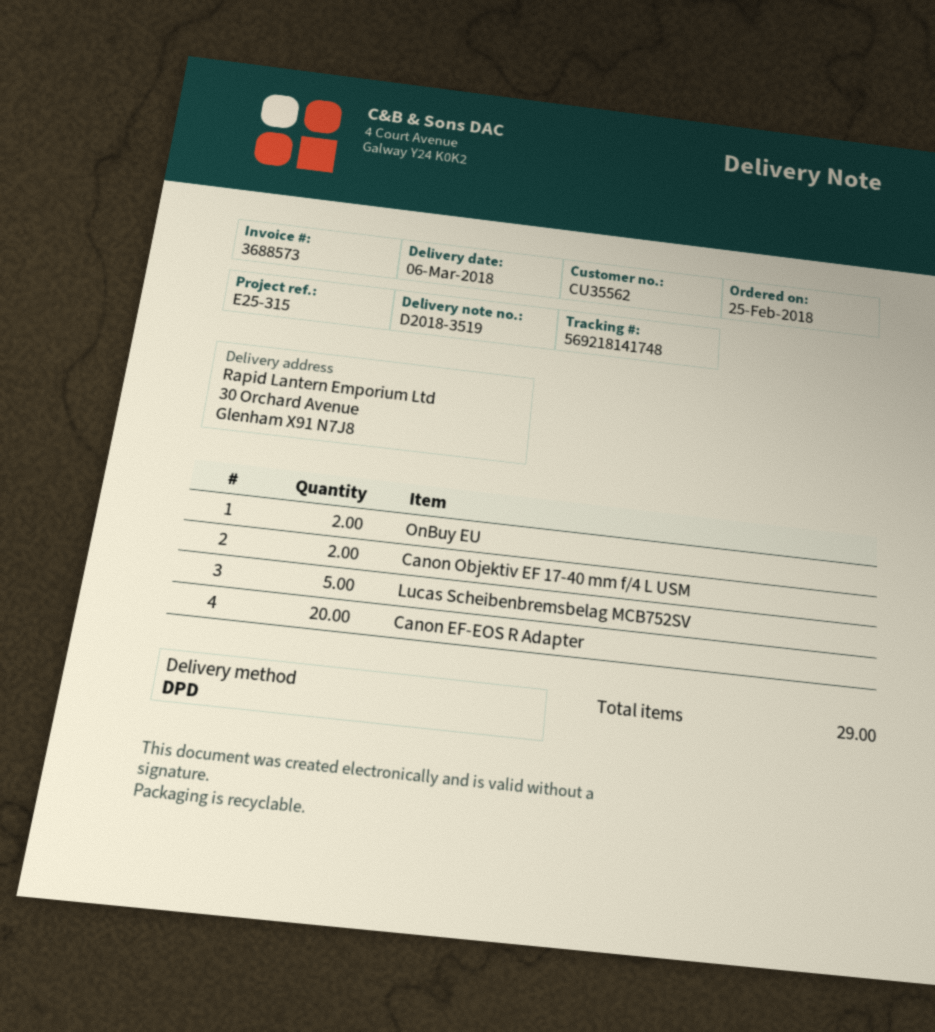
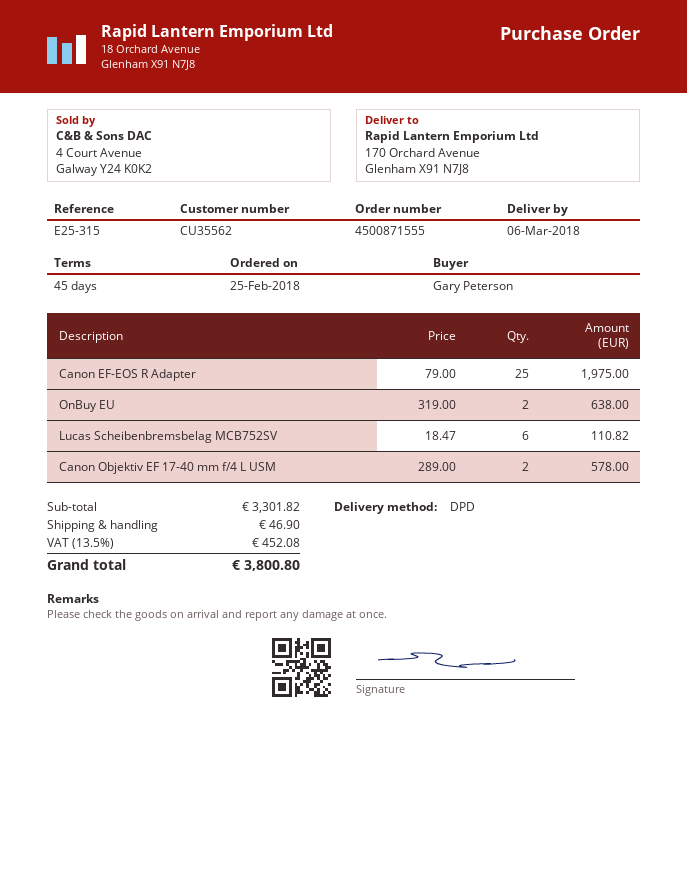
ship to: 30 Orchard Avenue, Glenham X91 N7J8 -> 170 Orchard Avenue, Glenham X91 N7J8
Lucas Scheibenbremsbelag MCB752SV: 5 -> 6
Canon EF-EOS R Adapter: 20 -> 25

